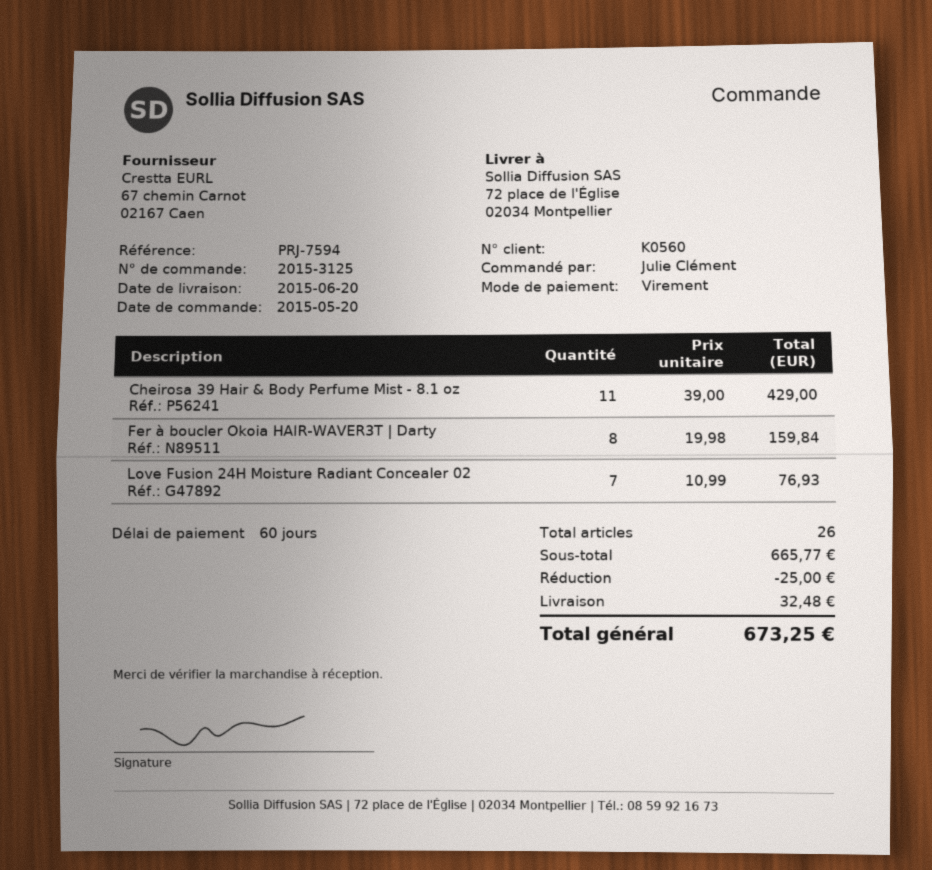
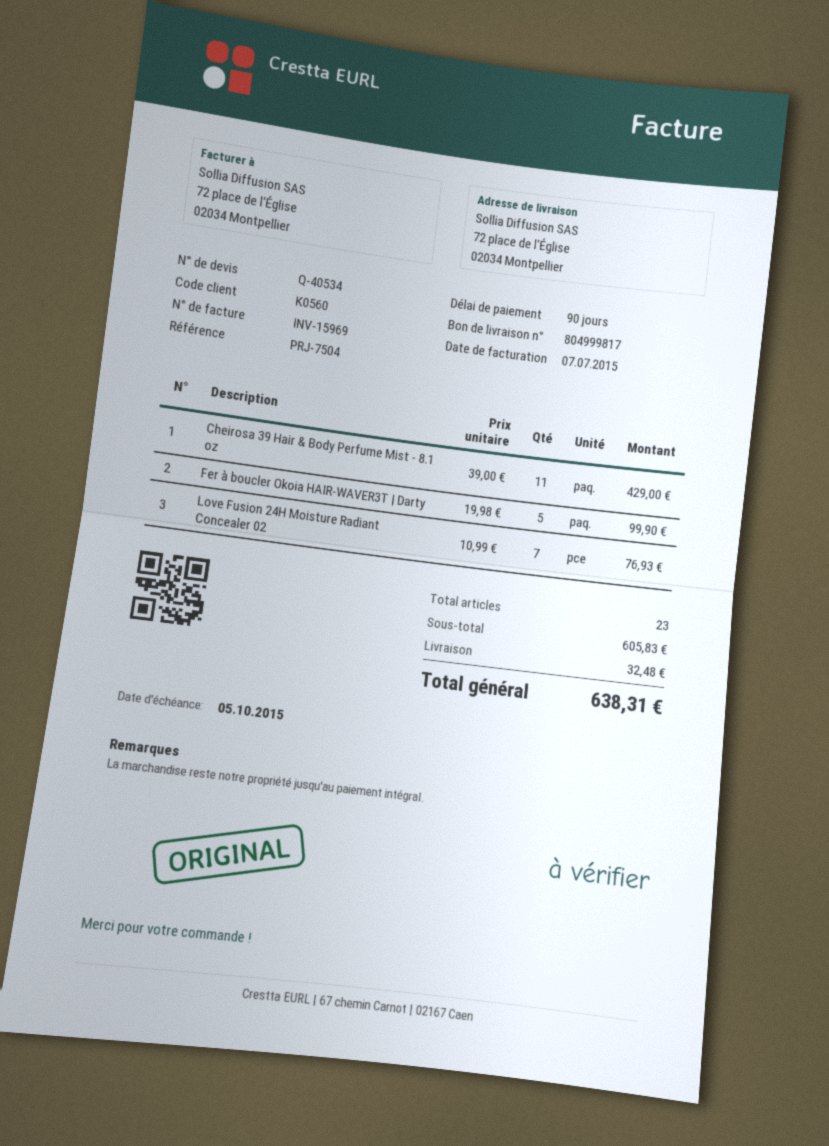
payment terms: 60 days -> 90 days
reference: PRJ-7594 -> PRJ-7504
Fer à boucler Okoia HAIR-WAVER3T | Darty: 8 x 19.98 = 159.84 -> 5 x 19.98 = 99.90
total quantity: 26 -> 23
subtotal: 665.77 -> 605.83
discount: 25.00 -> none
total: 673.25 -> 638.31

